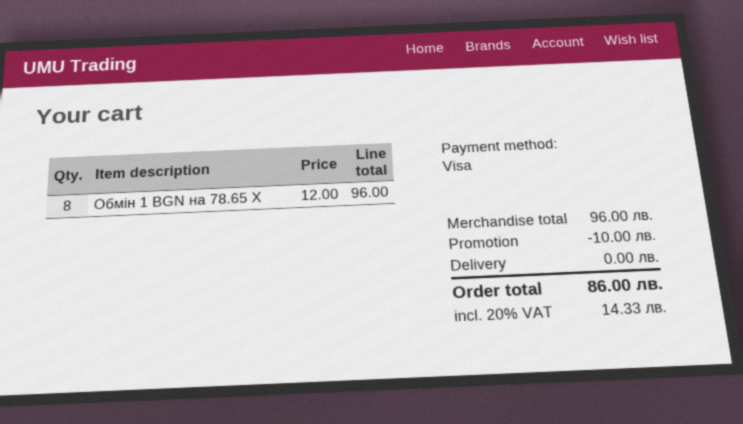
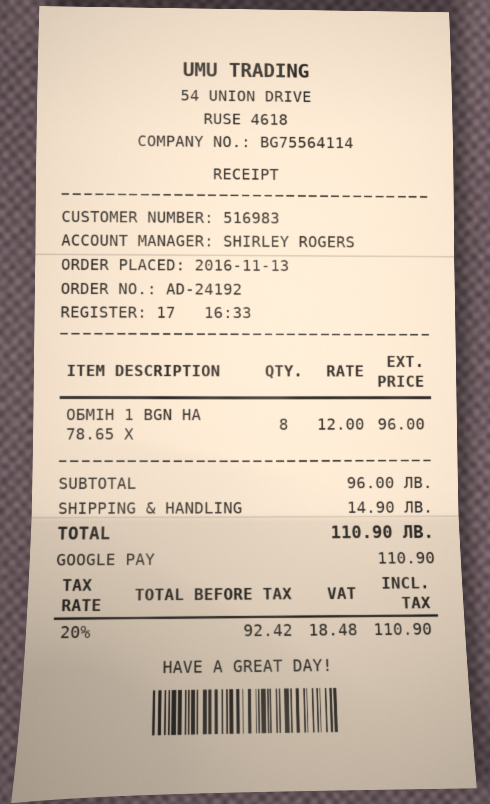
payment method: Visa -> Google Pay
discount: 10.00 -> none
shipping: 0.00 -> 14.90
tax: 20% = 14.33 -> 20% = 18.48
total: 86.00 -> 110.90

